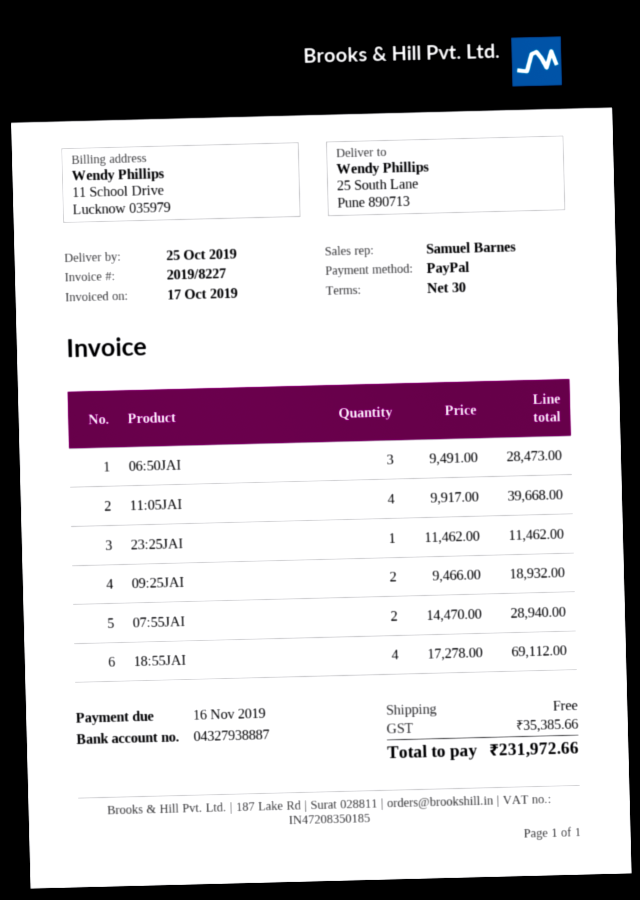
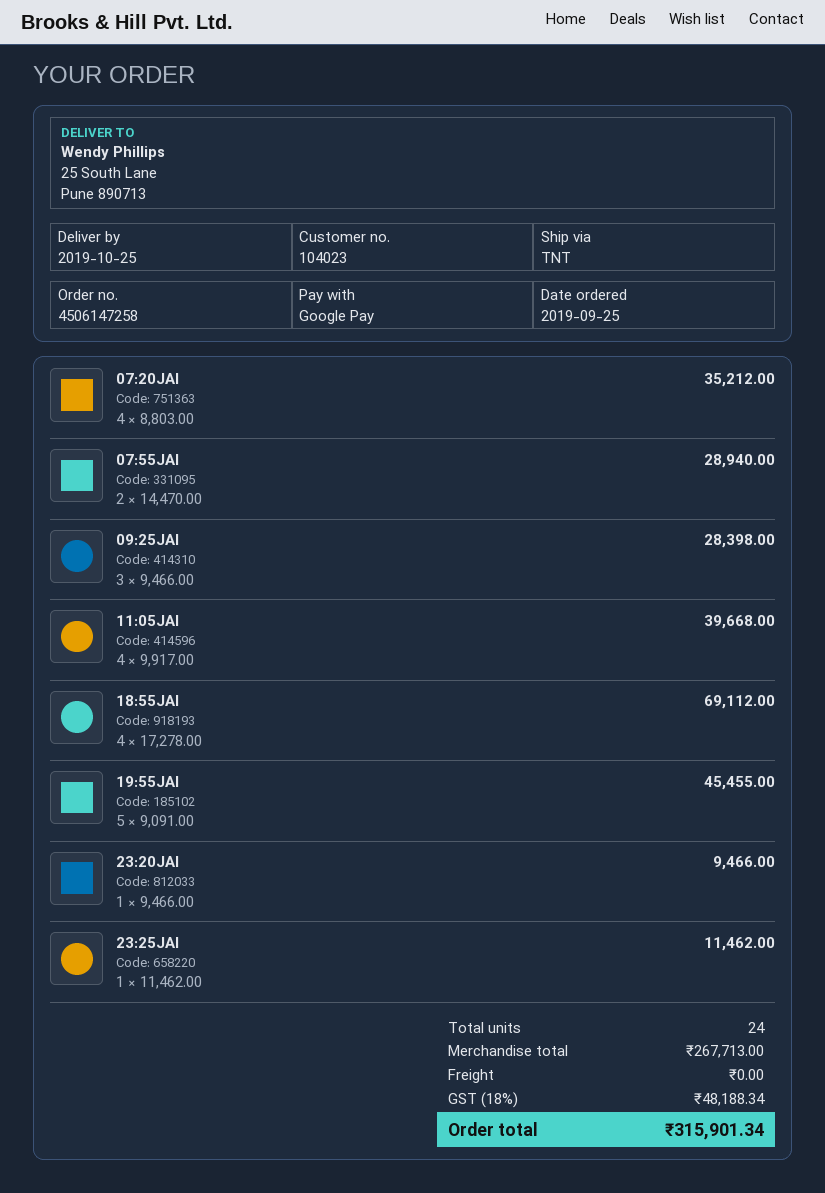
payment method: PayPal -> Google Pay
06:50JAI: 3 x 9491.00 = 28473.00 -> none
09:25JAI: 2 x 9466.00 = 18932.00 -> 3 x 9466.00 = 28398.00
07:20JAI: none -> 4 x 8803.00 = 35212.00
19:55JAI: none -> 5 x 9091.00 = 45455.00
23:20JAI: none -> 1 x 9466.00 = 9466.00
tax: 35385.66 -> 48188.34
total: 231972.66 -> 315901.34

